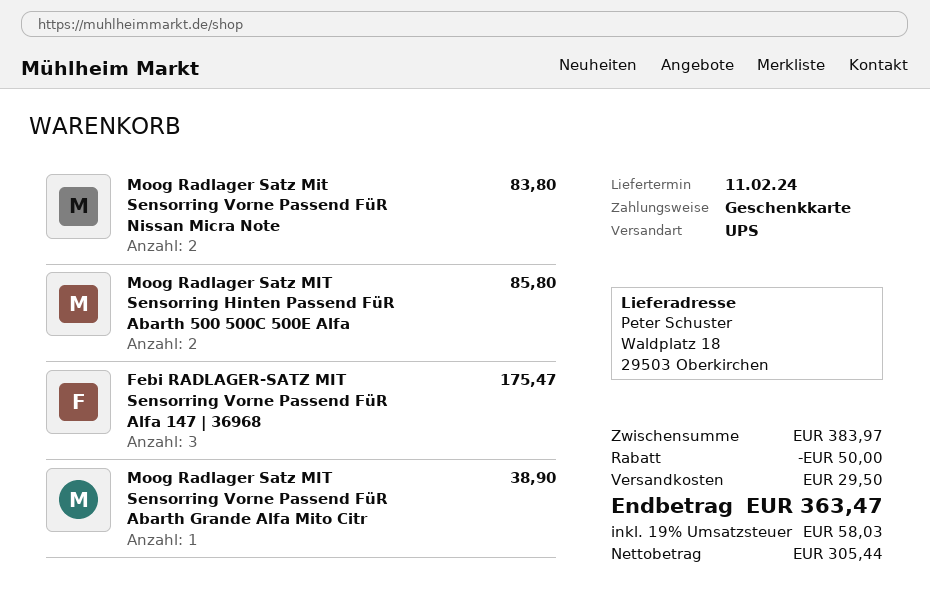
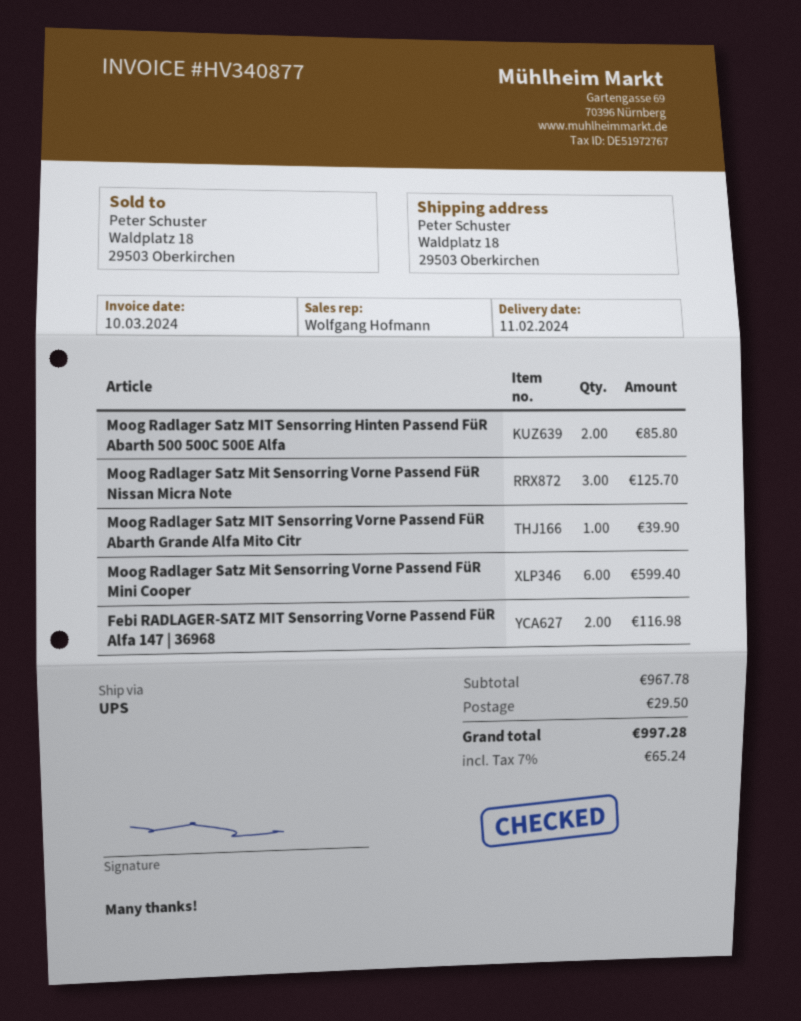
Moog Radlager Satz Mit Sensorring Vorne Passend FüR Nissan Micra Note: 2 for 83.80 -> 3 for 125.70
Febi RADLAGER-SATZ MIT Sensorring Vorne Passend FüR Alfa 147 | 36968: 3 for 175.47 -> 2 for 116.98
Moog Radlager Satz MIT Sensorring Vorne Passend FüR Abarth Grande Alfa Mito Citr: 1 for 38.90 -> 1 for 39.90
Moog Radlager Satz Mit Sensorring Vorne Passend FüR Mini Cooper: none -> 6 for 599.40
subtotal: 383.97 -> 967.78
discount: 50.00 -> none
tax: 19% = 58.03 -> 7% = 65.24
total: 363.47 -> 997.28

